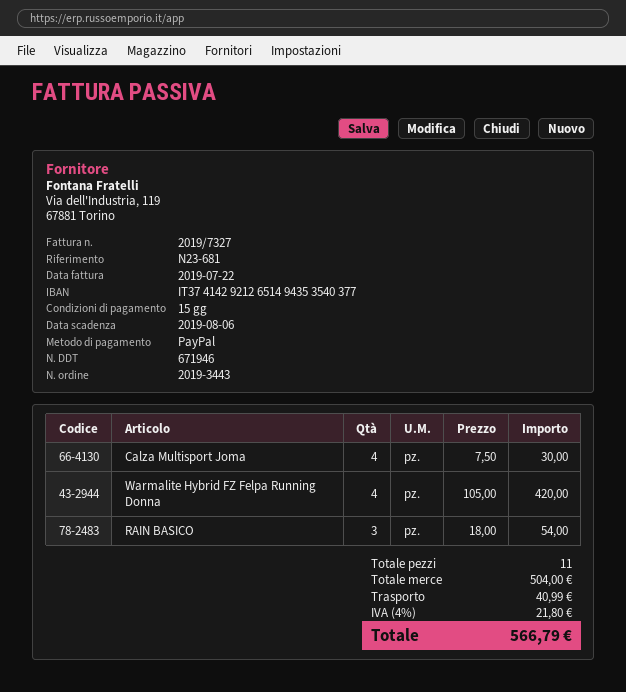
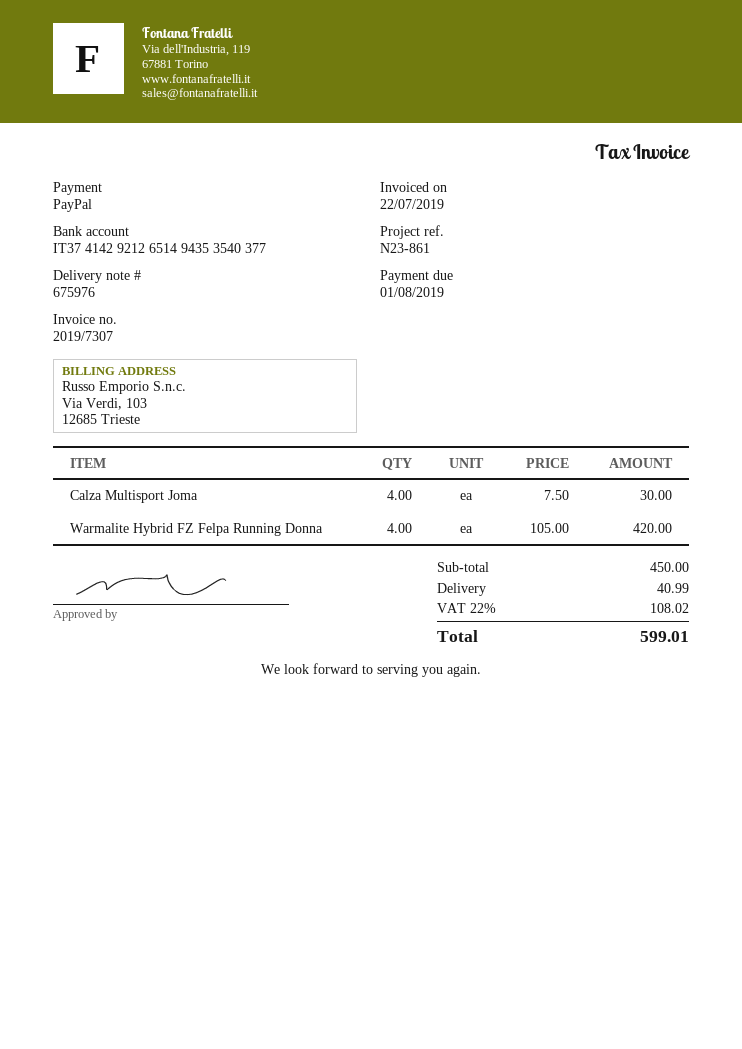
delivery note number: 671946 -> 675976
invoice number: 2019/7327 -> 2019/7307
due date: 2019-08-06 -> 2019-08-01
reference: N23-681 -> N23-861
RAIN BASICO: 3 x 18.00 = 54.00 -> none
subtotal: 504.00 -> 450.00
tax: 4% = 21.80 -> 22% = 108.02
total: 566.79 -> 599.01

